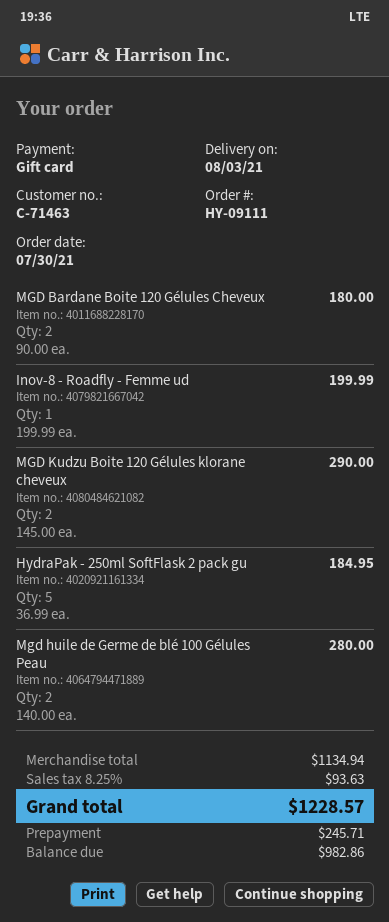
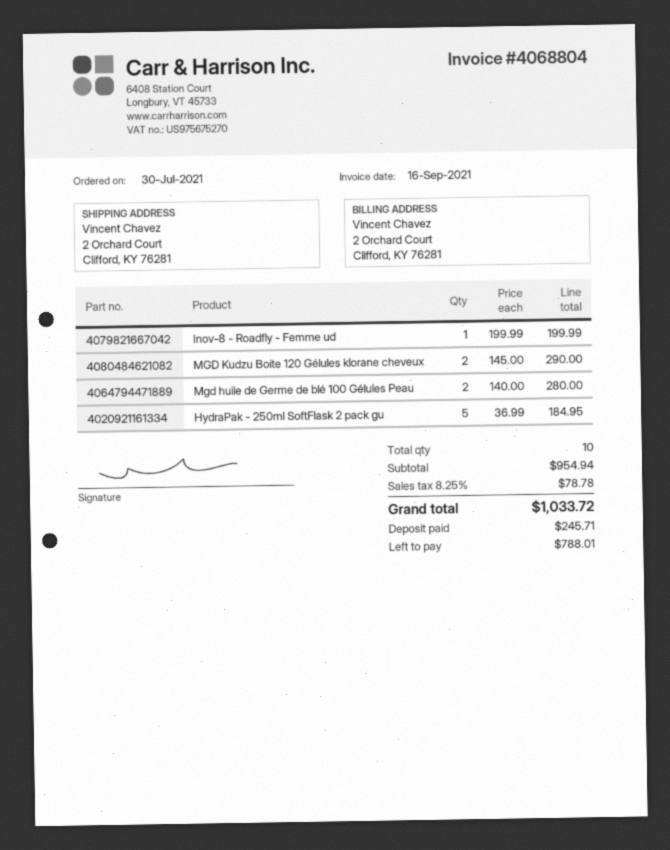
MGD Bardane Boite 120 Gélules Cheveux: 2 x 90.00 = 180.00 -> none
subtotal: 1134.94 -> 954.94
tax: 8.25% = 93.63 -> 8.25% = 78.78
total: 1228.57 -> 1033.72
balance: 982.86 -> 788.01

